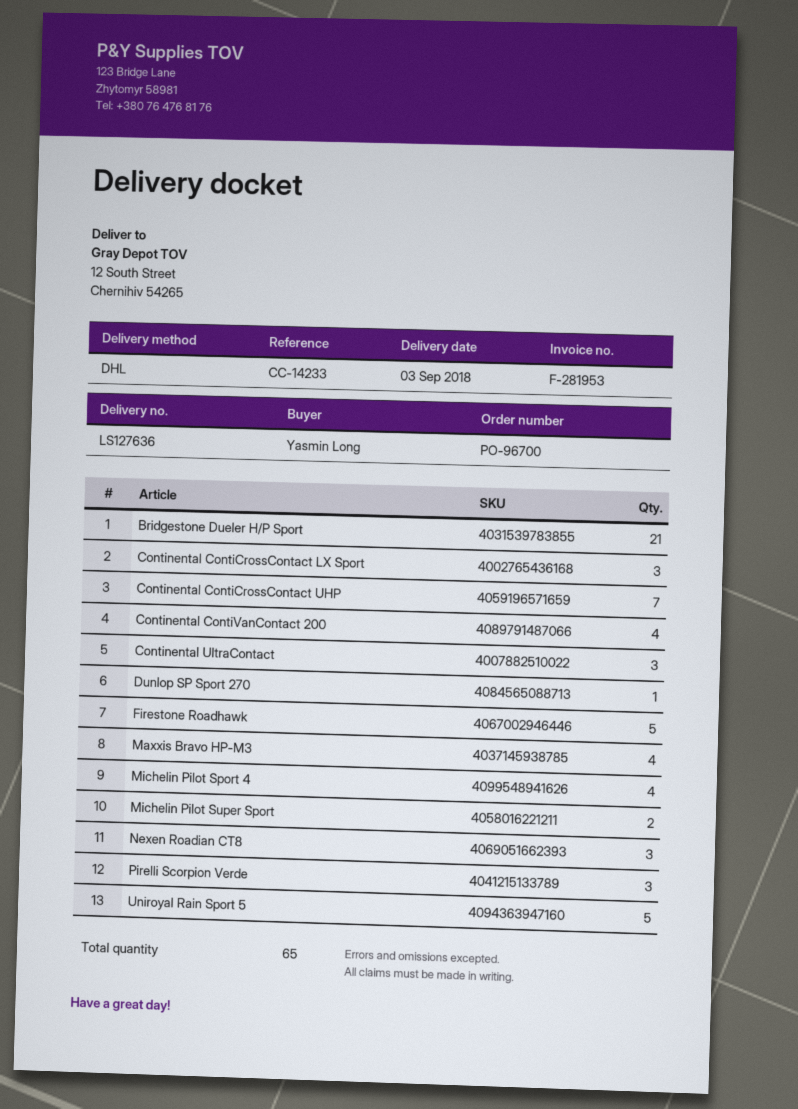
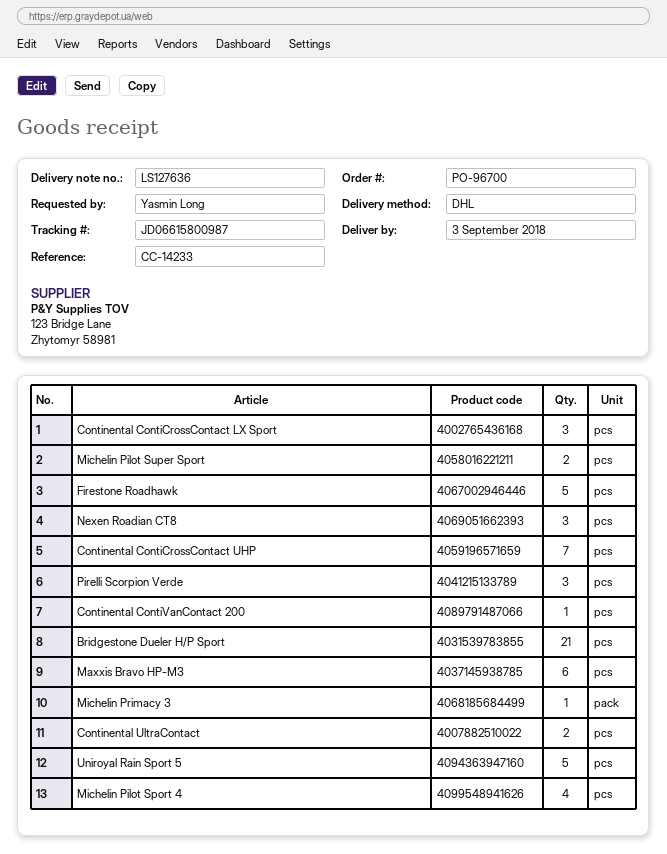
Continental ContiVanContact 200: 4 -> 1
Continental UltraContact: 3 -> 2
Dunlop SP Sport 270: 1 -> none
Maxxis Bravo HP-M3: 4 -> 6
Michelin Primacy 3: none -> 1

